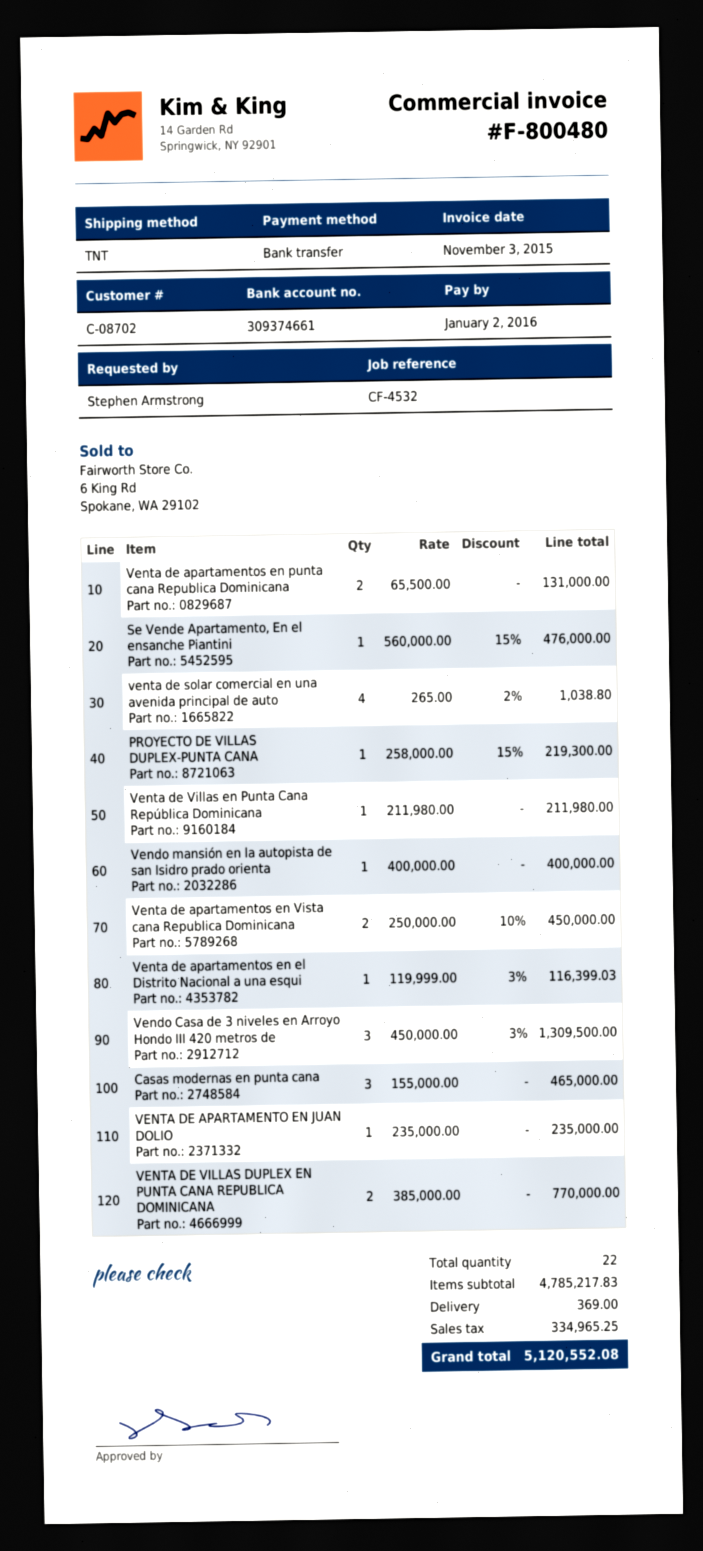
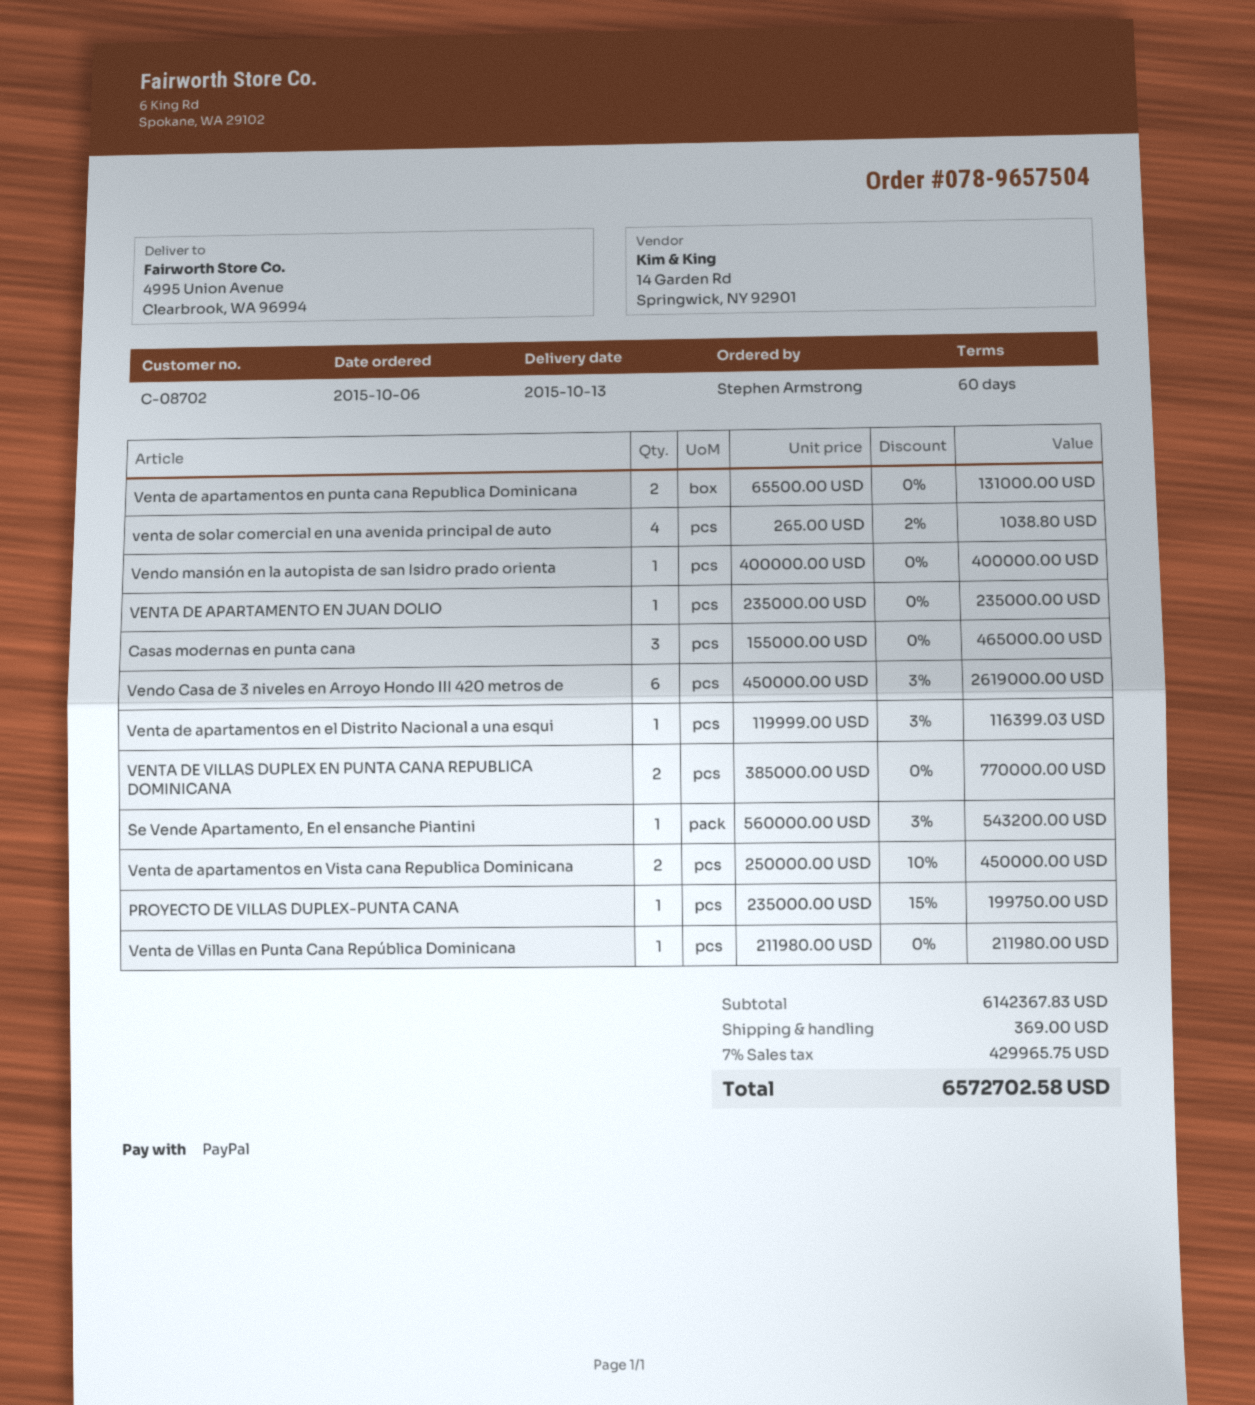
payment method: bank transfer -> PayPal
Se Vende Apartamento, En el ensanche Piantini: 1 x 560000.00 - 15% = 476000.00 -> 1 x 560000.00 - 3% = 543200.00
PROYECTO DE VILLAS DUPLEX-PUNTA CANA: 1 x 258000.00 - 15% = 219300.00 -> 1 x 235000.00 - 15% = 199750.00
Vendo Casa de 3 niveles en Arroyo Hondo III 420 metros de: 3 x 450000.00 - 3% = 1309500.00 -> 6 x 450000.00 - 3% = 2619000.00
subtotal: 4785217.83 -> 6142367.83
tax: 334965.25 -> 429965.75
total: 5120552.08 -> 6572702.58

